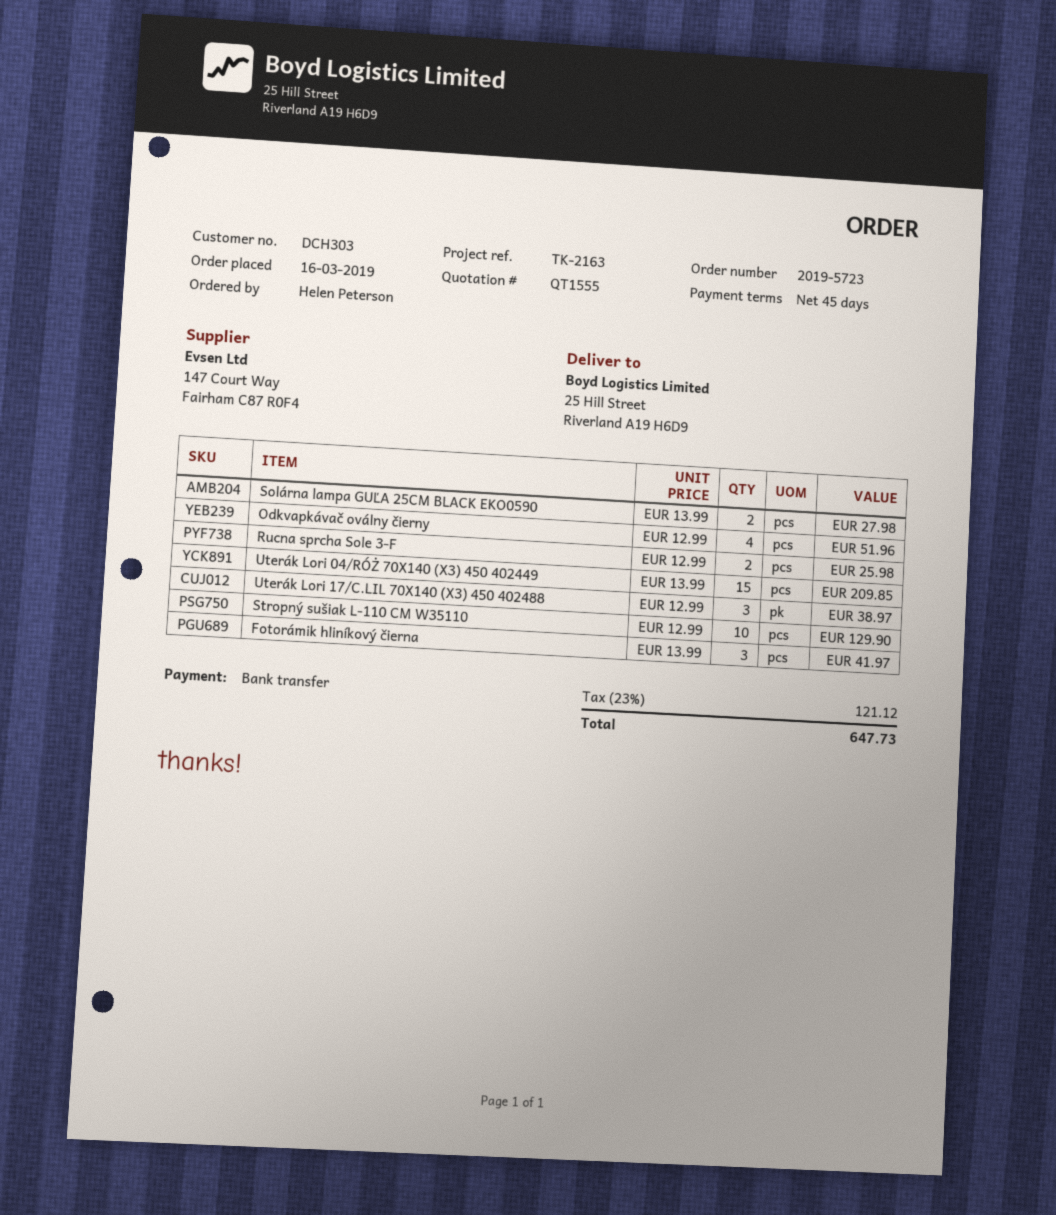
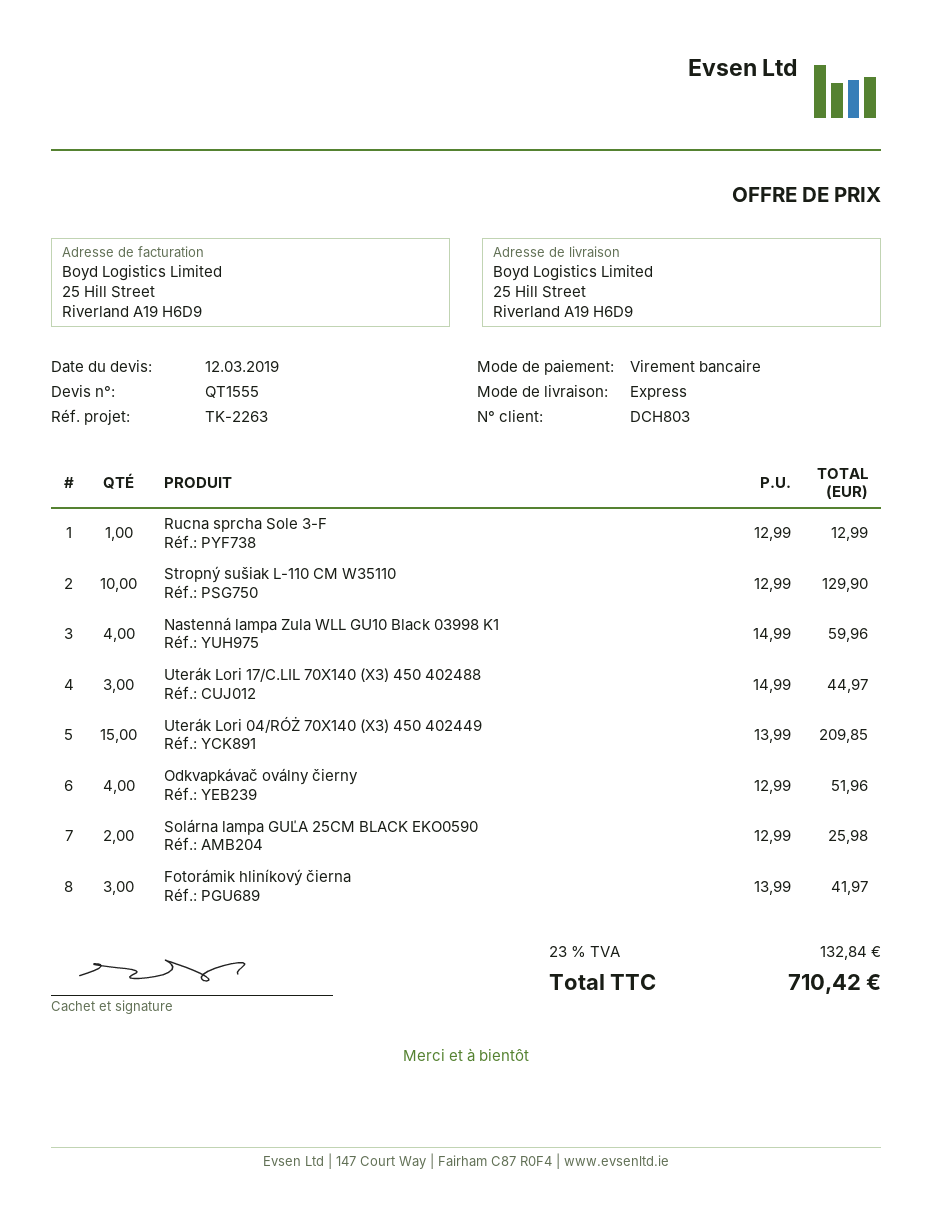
customer number: DCH303 -> DCH803
reference: TK-2163 -> TK-2263
Solárna lampa GUĽA 25CM BLACK EKO0590: 2 x 13.99 = 27.98 -> 2 x 12.99 = 25.98
Rucna sprcha Sole 3-F: 2 x 12.99 = 25.98 -> 1 x 12.99 = 12.99
Uterák Lori 17/C.LIL 70X140 (X3) 450 402488: 3 x 12.99 = 38.97 -> 3 x 14.99 = 44.97
Nastenná lampa Zula WLL GU10 Black 03998 K1: none -> 4 x 14.99 = 59.96
tax: 23% = 121.12 -> 23% = 132.84
total: 647.73 -> 710.42

